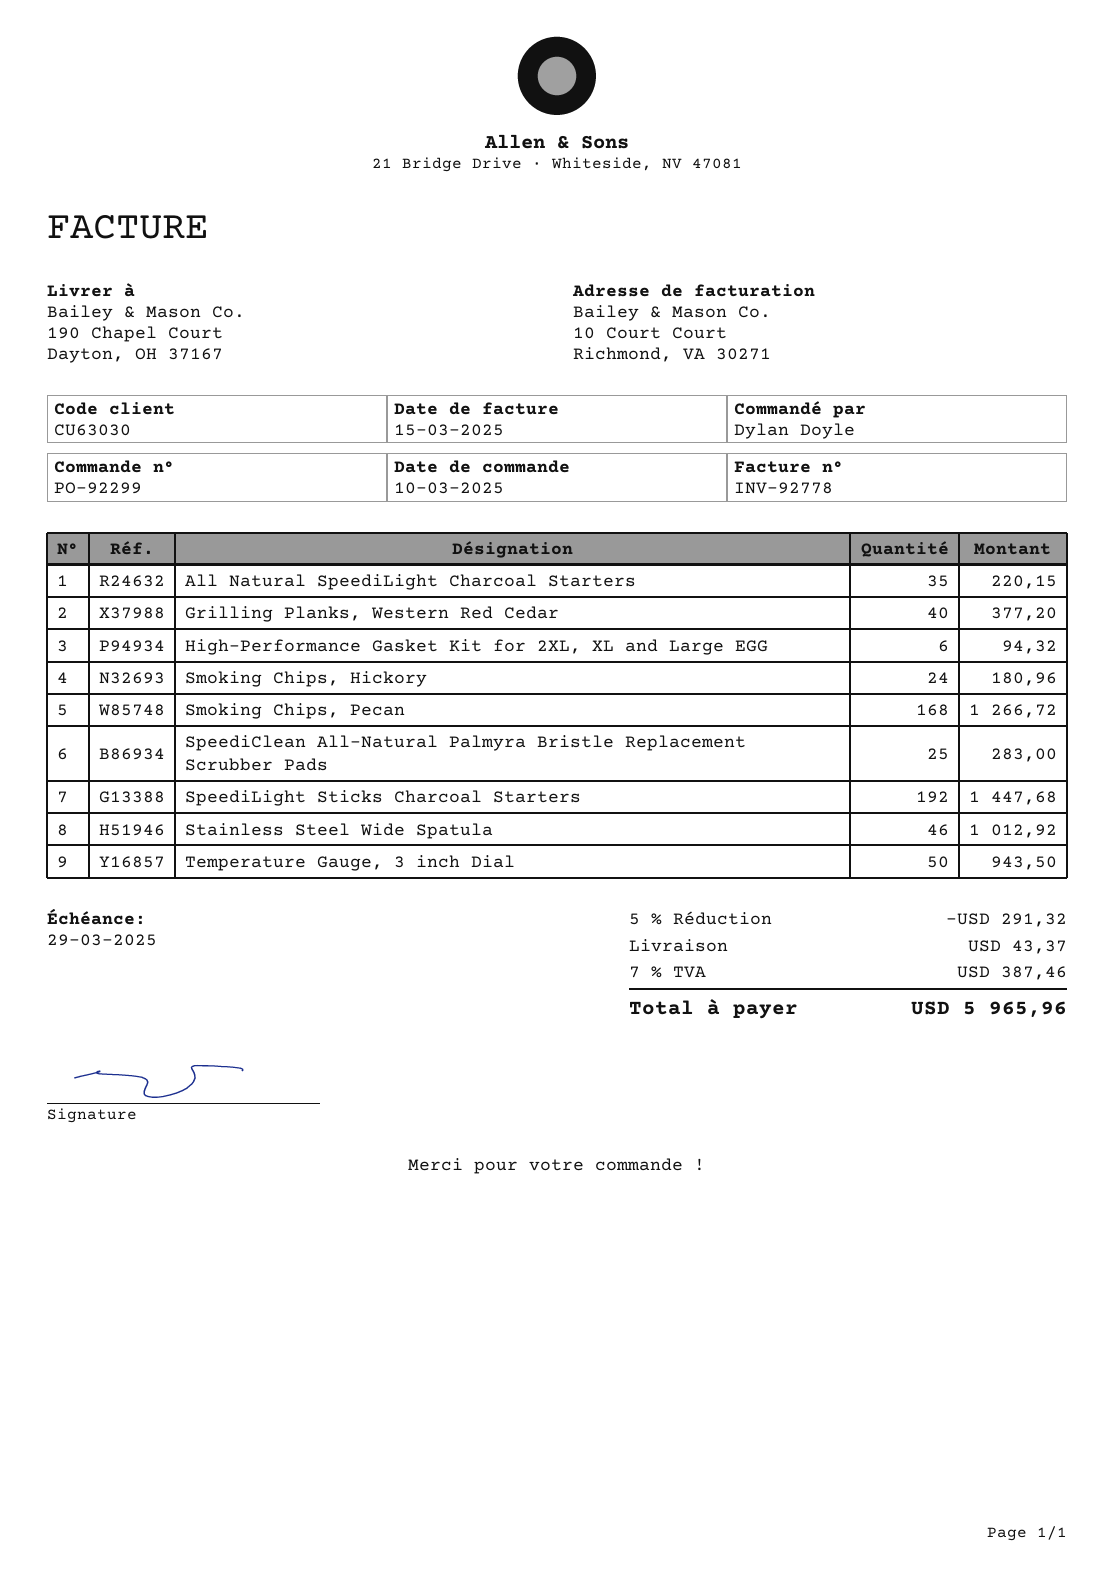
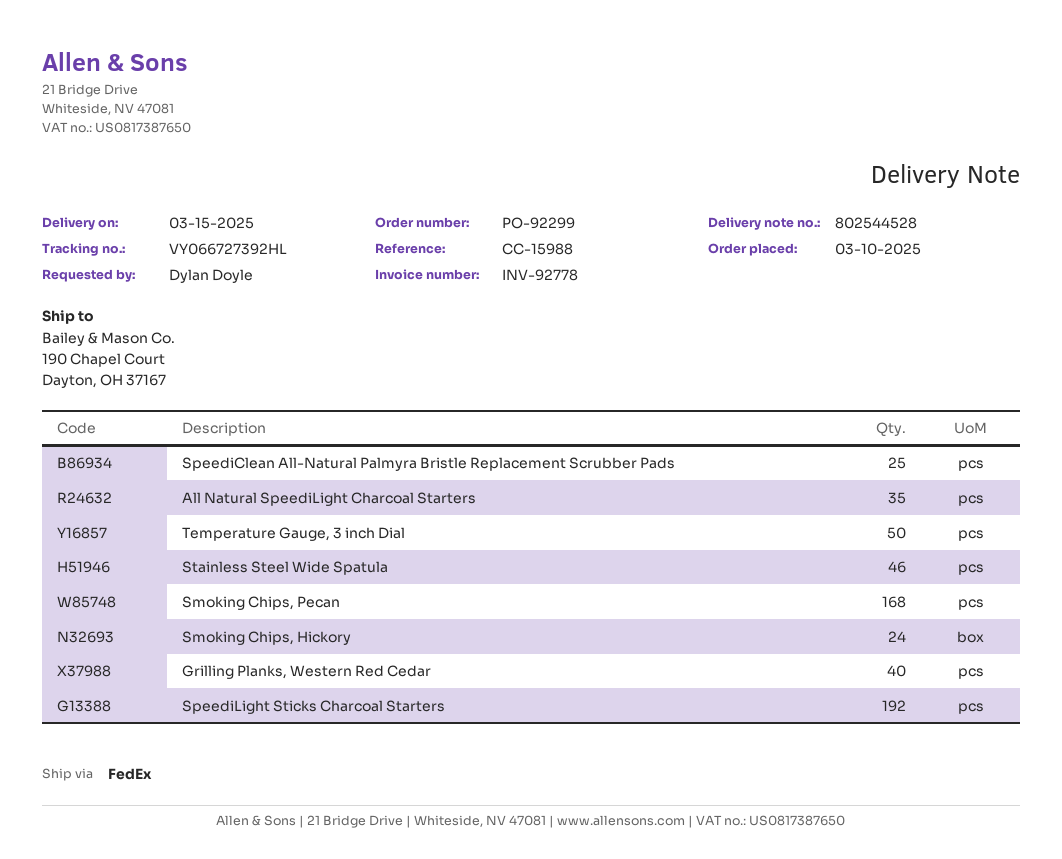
High-Performance Gasket Kit for 2XL, XL and Large EGG: 6 -> none

